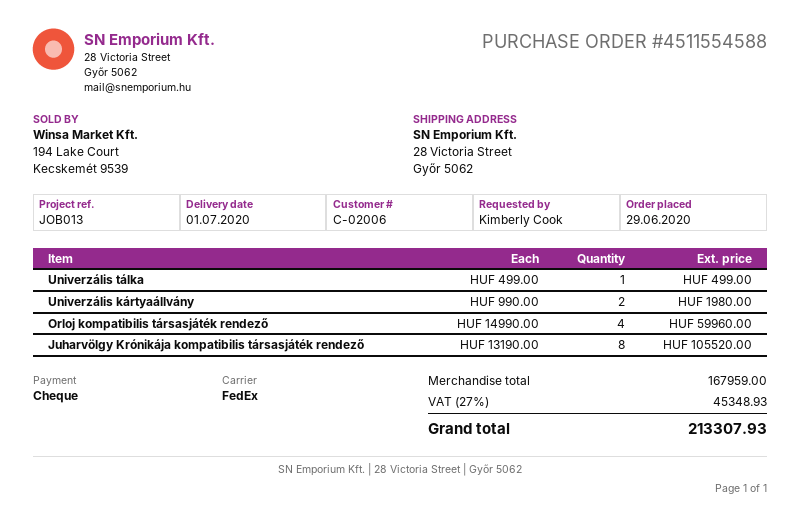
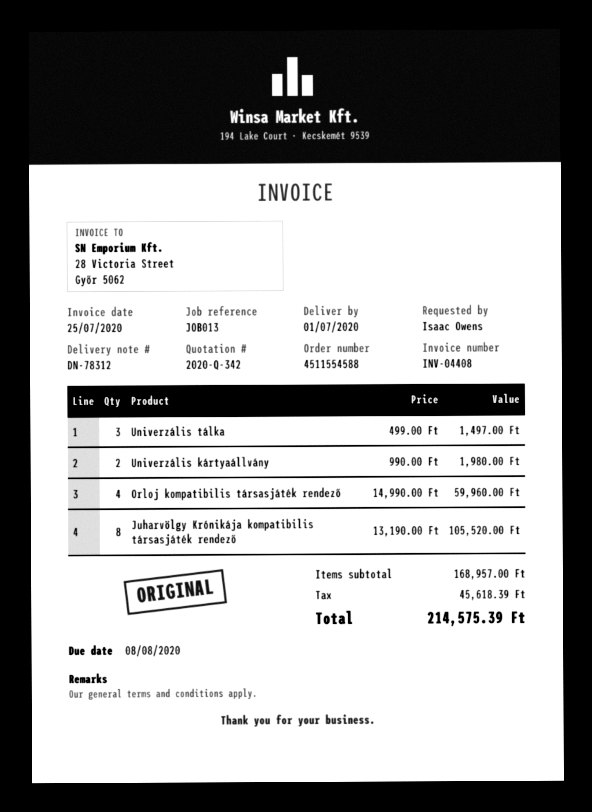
ordered by: Kimberly Cook -> Isaac Owens
Univerzális tálka: 1 x 499.00 = 499.00 -> 3 x 499.00 = 1497.00
subtotal: 167959.00 -> 168957.00
tax: 45348.93 -> 45618.39
total: 213307.93 -> 214575.39

